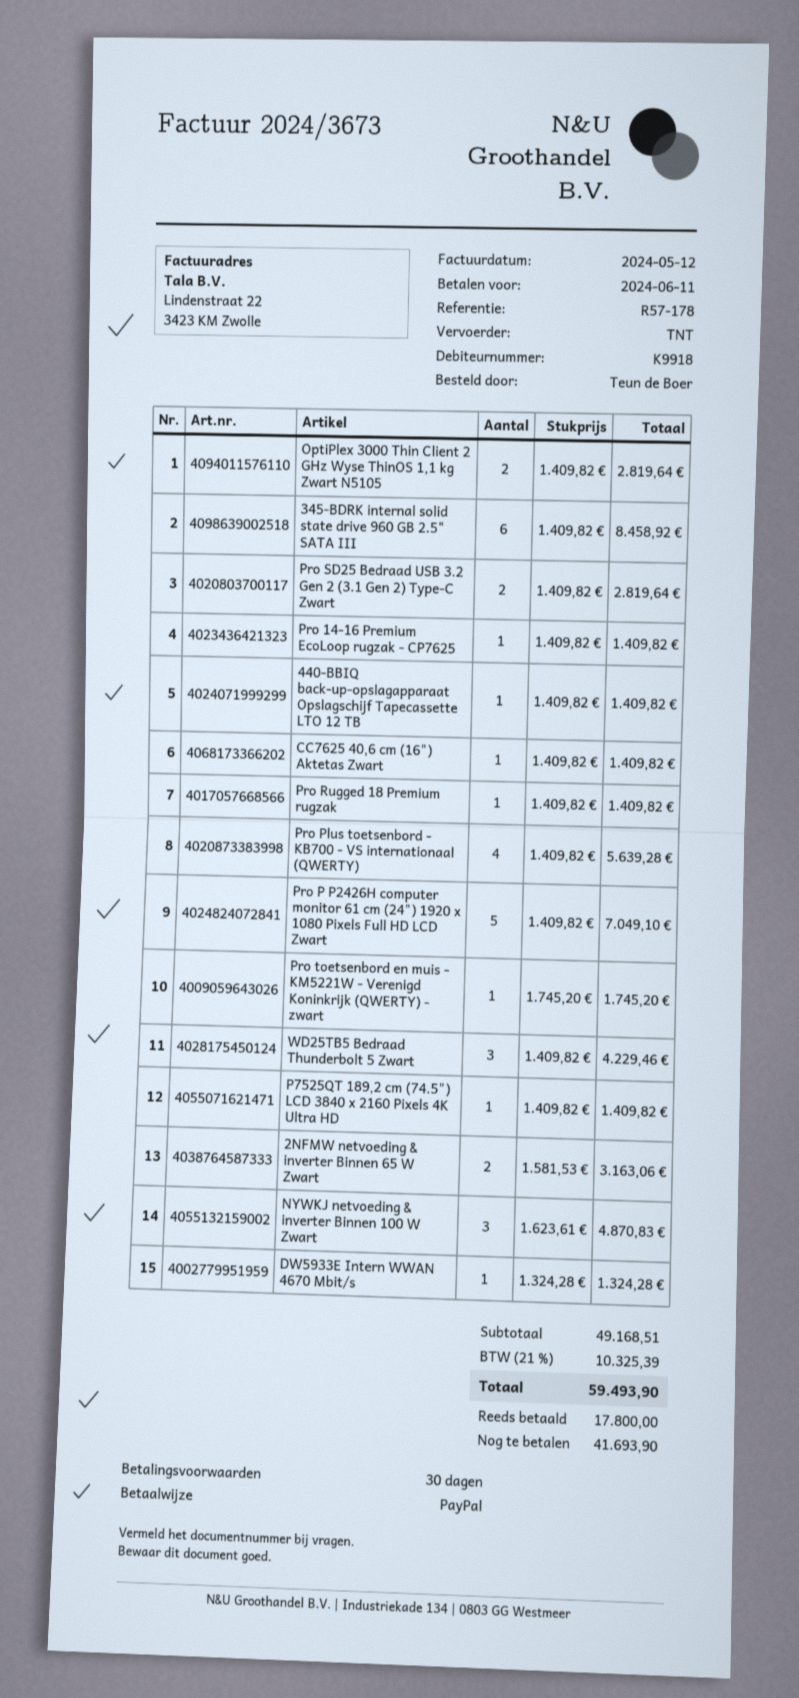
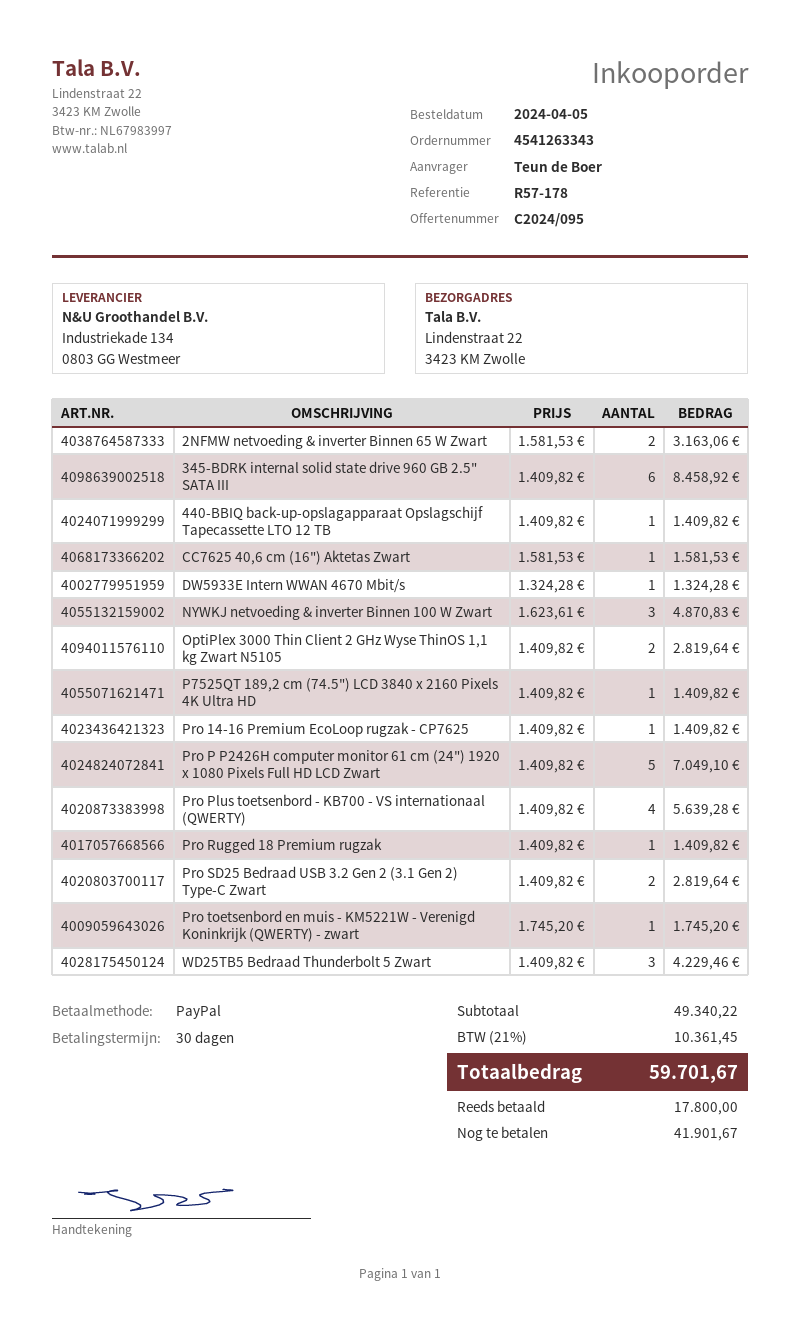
CC7625 40,6 cm (16") Aktetas Zwart: 1 x 1409.82 = 1409.82 -> 1 x 1581.53 = 1581.53
subtotal: 49168.51 -> 49340.22
tax: 21% = 10325.39 -> 21% = 10361.45
total: 59493.90 -> 59701.67
balance: 41693.90 -> 41901.67

